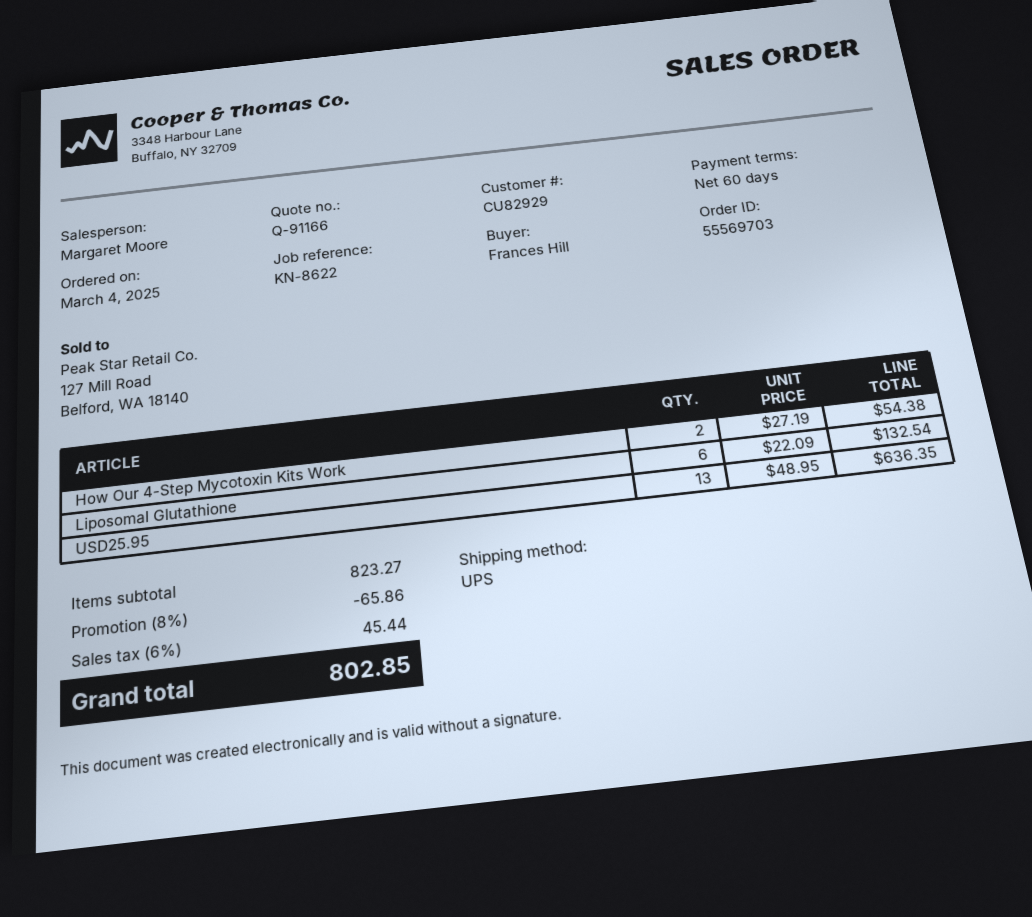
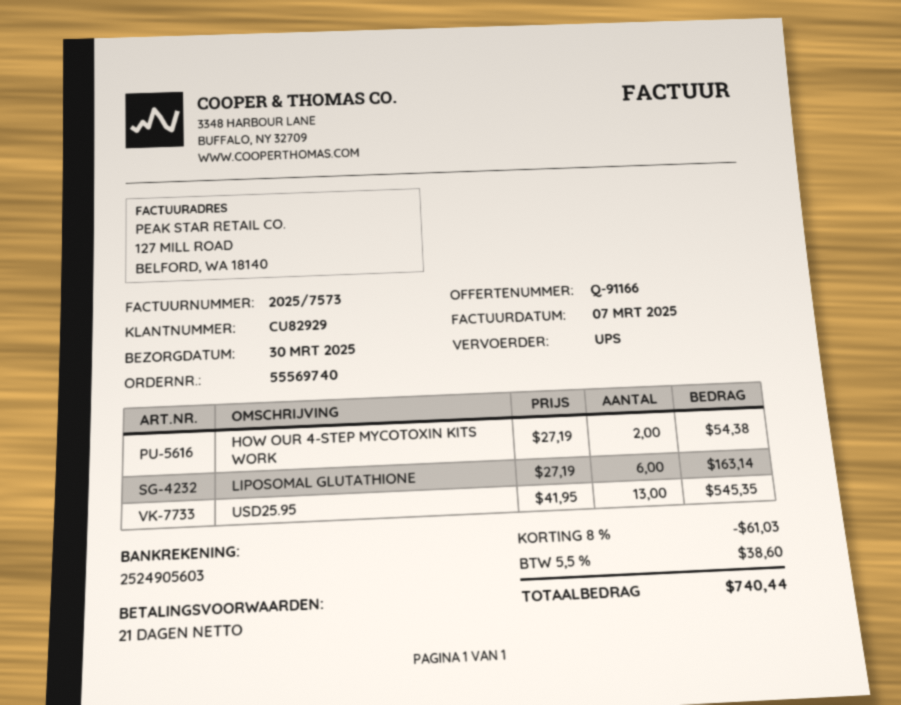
order number: 55569703 -> 55569740
payment terms: 60 days -> 21 days
Liposomal Glutathione: 6 x 22.09 = 132.54 -> 6 x 27.19 = 163.14
USD25.95: 13 x 48.95 = 636.35 -> 13 x 41.95 = 545.35
discount: 8% = 65.86 -> 8% = 61.03
tax: 6% = 45.44 -> 5.5% = 38.60
total: 802.85 -> 740.44

